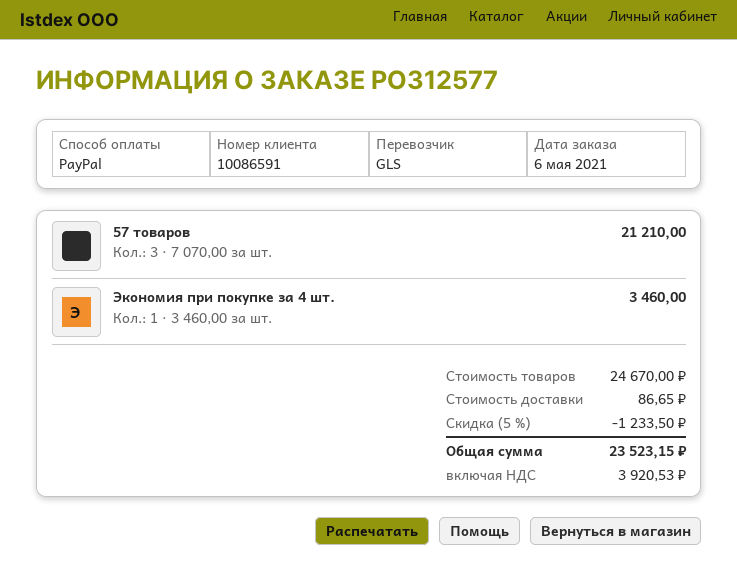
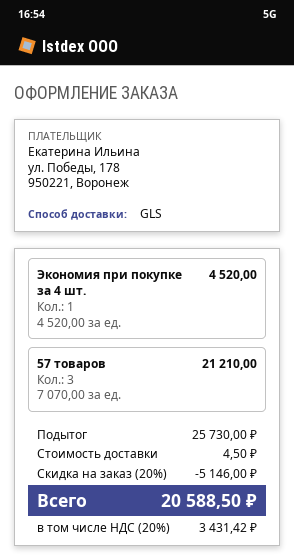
Экономия при покупке за 4 шт.: 1 x 3460.00 = 3460.00 -> 1 x 4520.00 = 4520.00
subtotal: 24670.00 -> 25730.00
discount: 5% = 1233.50 -> 20% = 5146.00
shipping: 86.65 -> 4.50
tax: 3920.53 -> 3431.42
total: 23523.15 -> 20588.50

